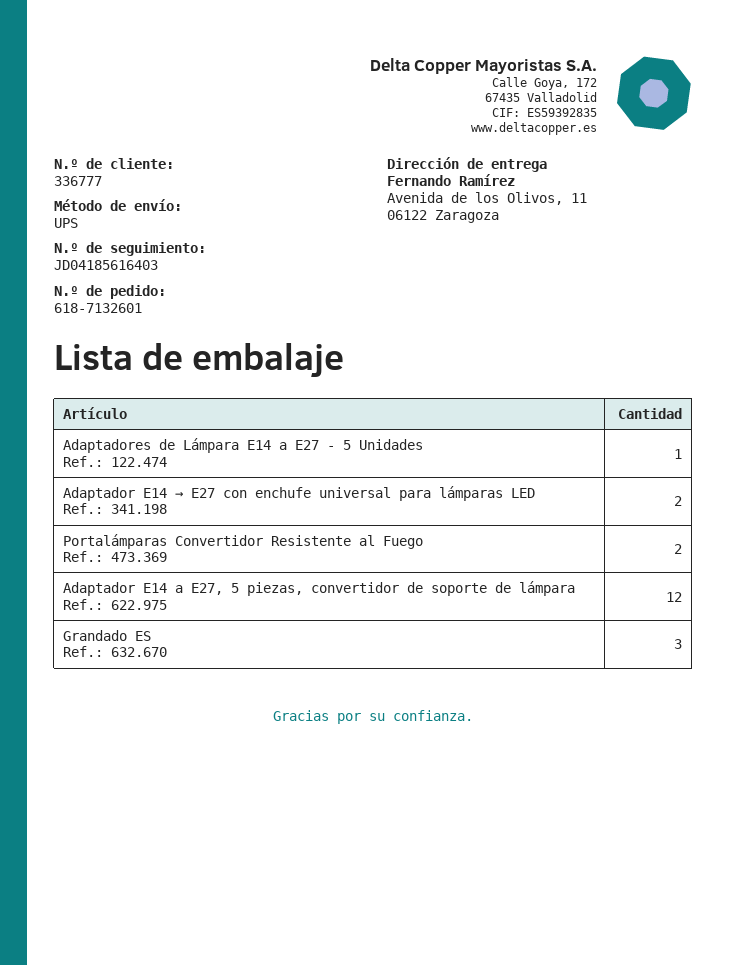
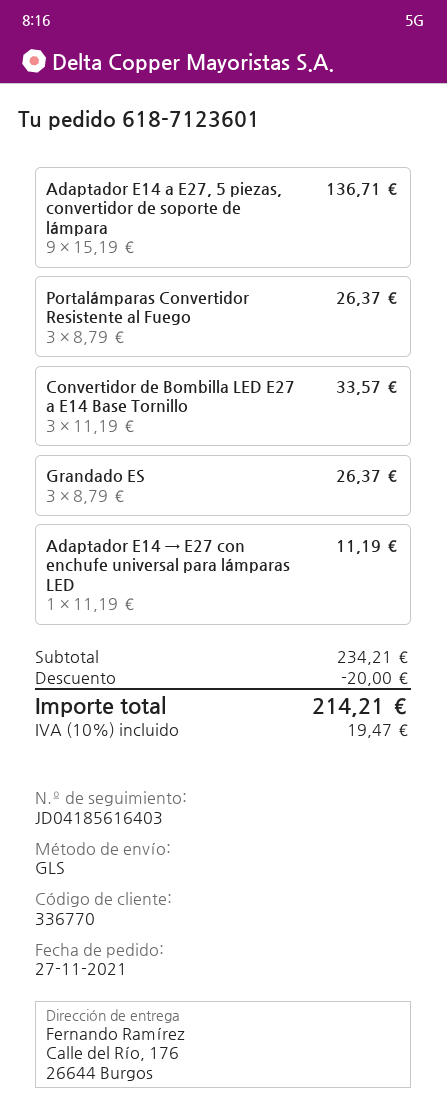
order number: 618-7132601 -> 618-7123601
customer number: 336777 -> 336770
shipping method: UPS -> GLS
ship to: Avenida de los Olivos, 11, 06122 Zaragoza -> Calle del Río, 176, 26644 Burgos
Adaptadores de Lámpara E14 a E27 - 5 Unidades: 1 -> none
Adaptador E14 → E27 con enchufe universal para lámparas LED: 2 -> 1
Portalámparas Convertidor Resistente al Fuego: 2 -> 3
Adaptador E14 a E27, 5 piezas, convertidor de soporte de lámpara: 12 -> 9
Convertidor de Bombilla LED E27 a E14 Base Tornillo: none -> 3

